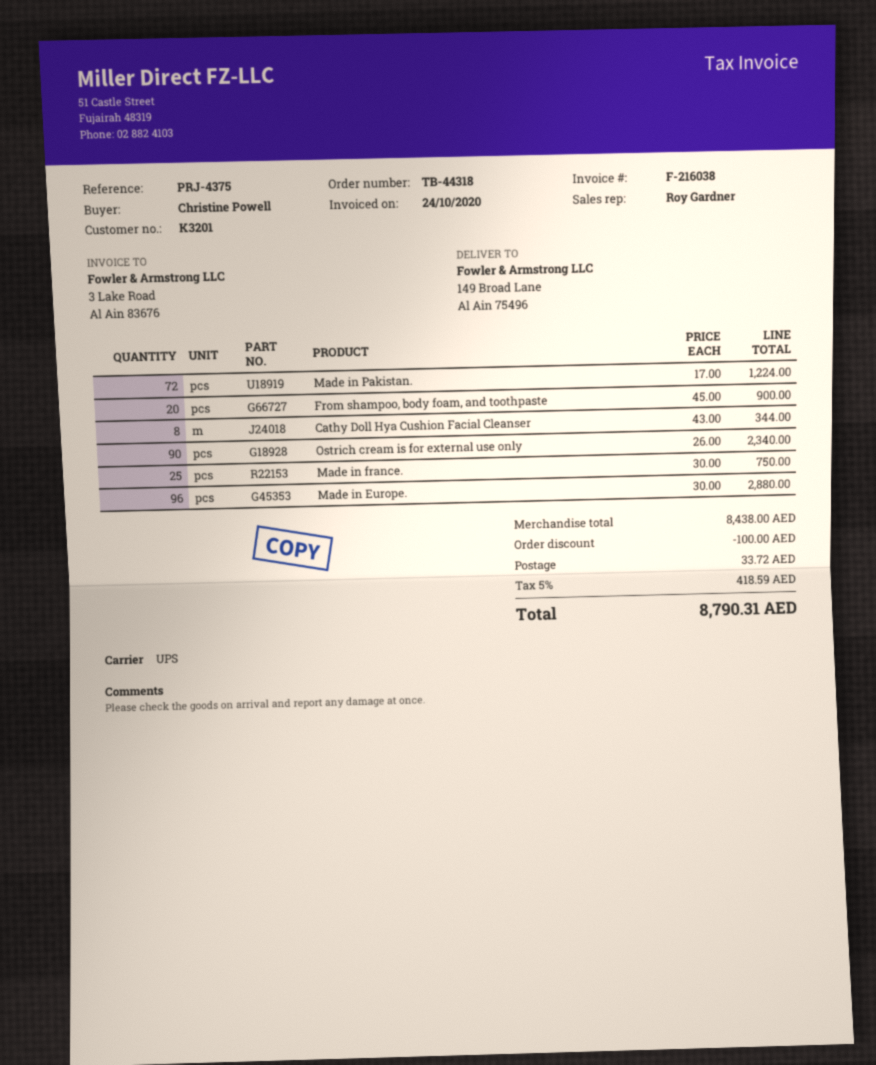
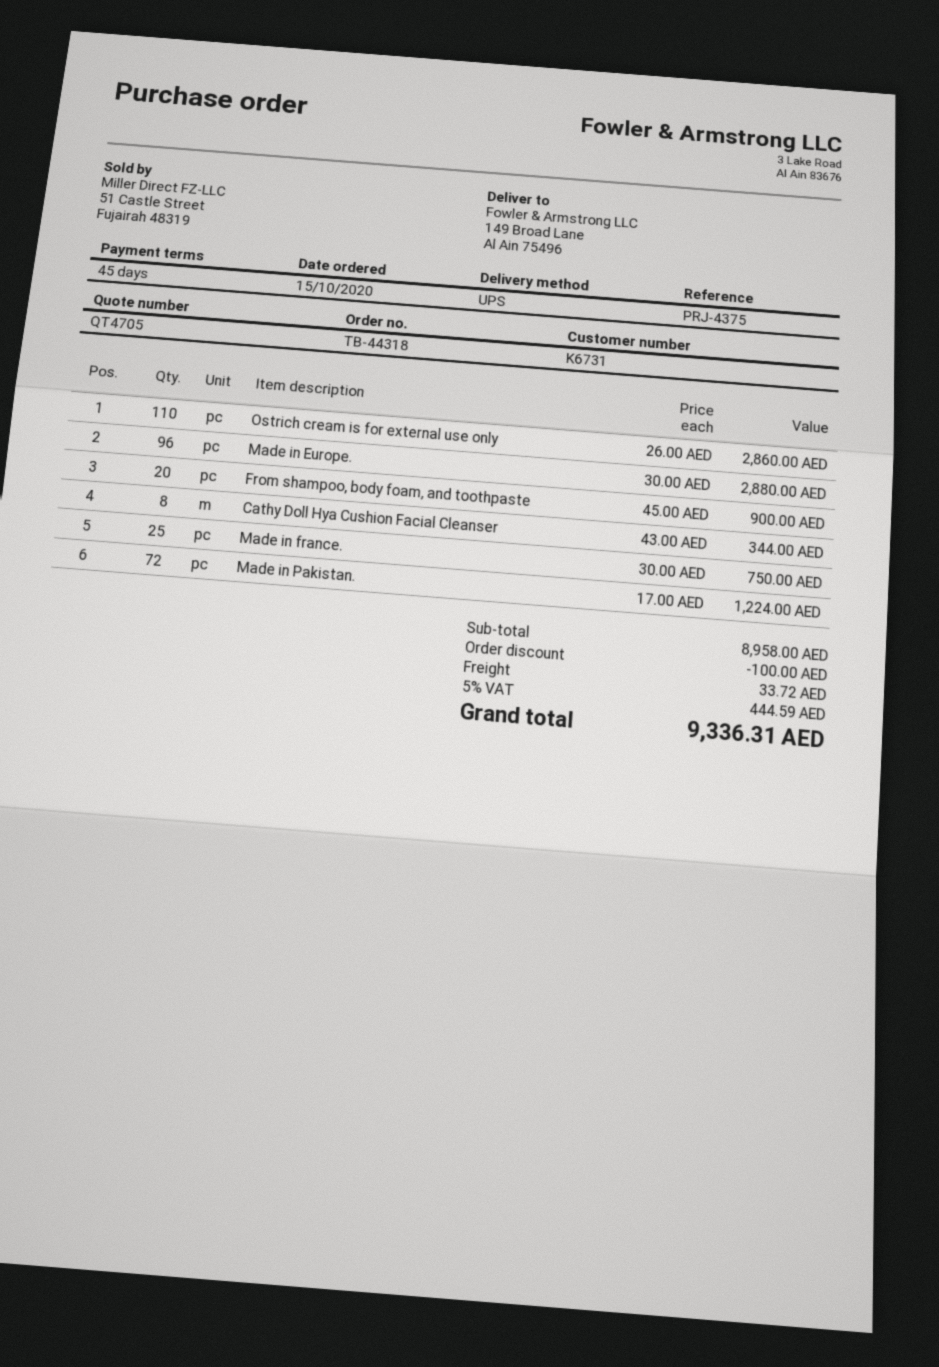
customer number: K3201 -> K6731
Ostrich cream is for external use only: 90 x 26.00 = 2340.00 -> 110 x 26.00 = 2860.00
subtotal: 8438.00 -> 8958.00
tax: 5% = 418.59 -> 5% = 444.59
total: 8790.31 -> 9336.31

